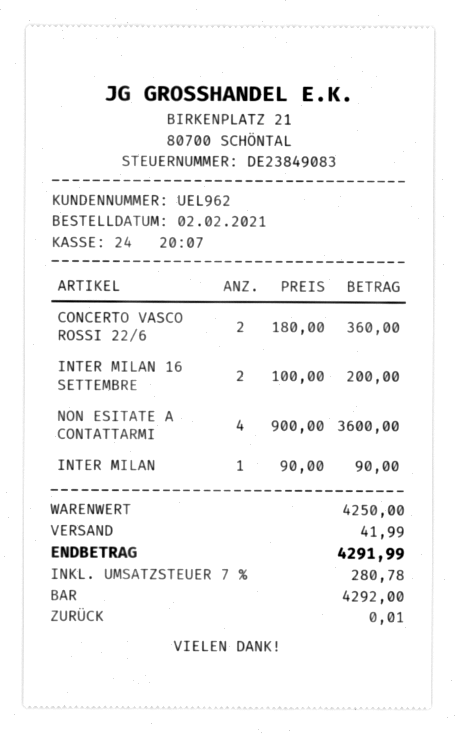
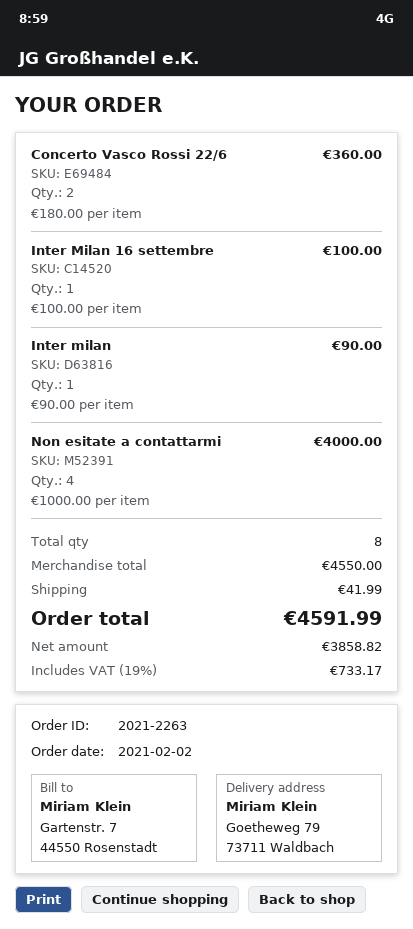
INTER MILAN 16 SETTEMBRE: 2 x 100.00 = 200.00 -> 1 x 100.00 = 100.00
NON ESITATE A CONTATTARMI: 4 x 900.00 = 3600.00 -> 4 x 1000.00 = 4000.00
subtotal: 4250.00 -> 4550.00
tax: 7% = 280.78 -> 19% = 733.17
total: 4291.99 -> 4591.99

